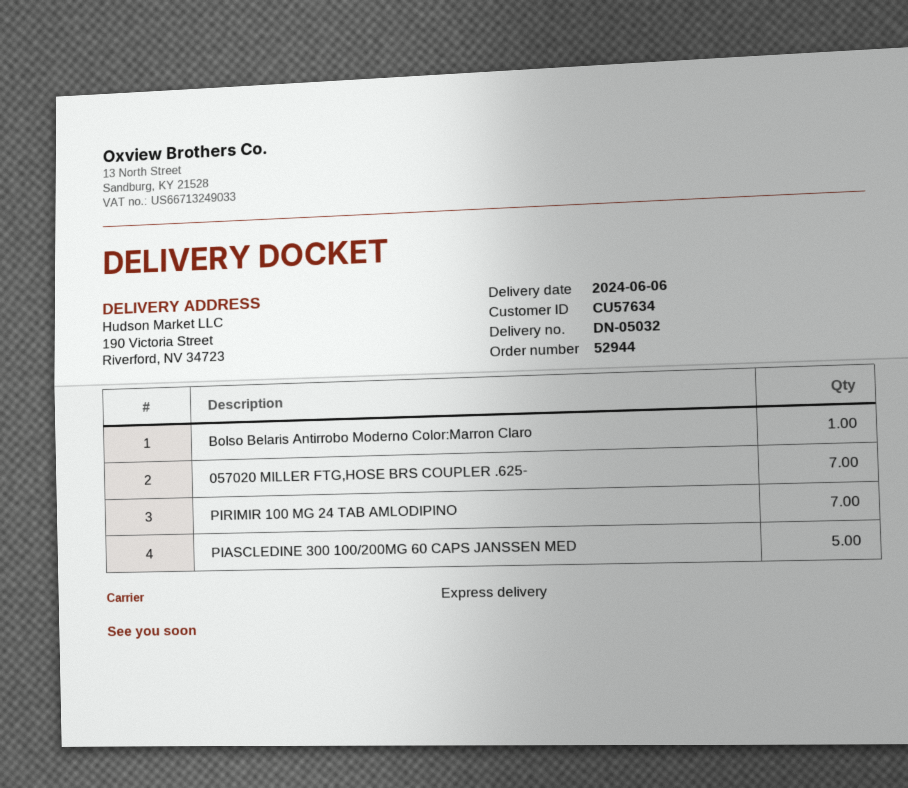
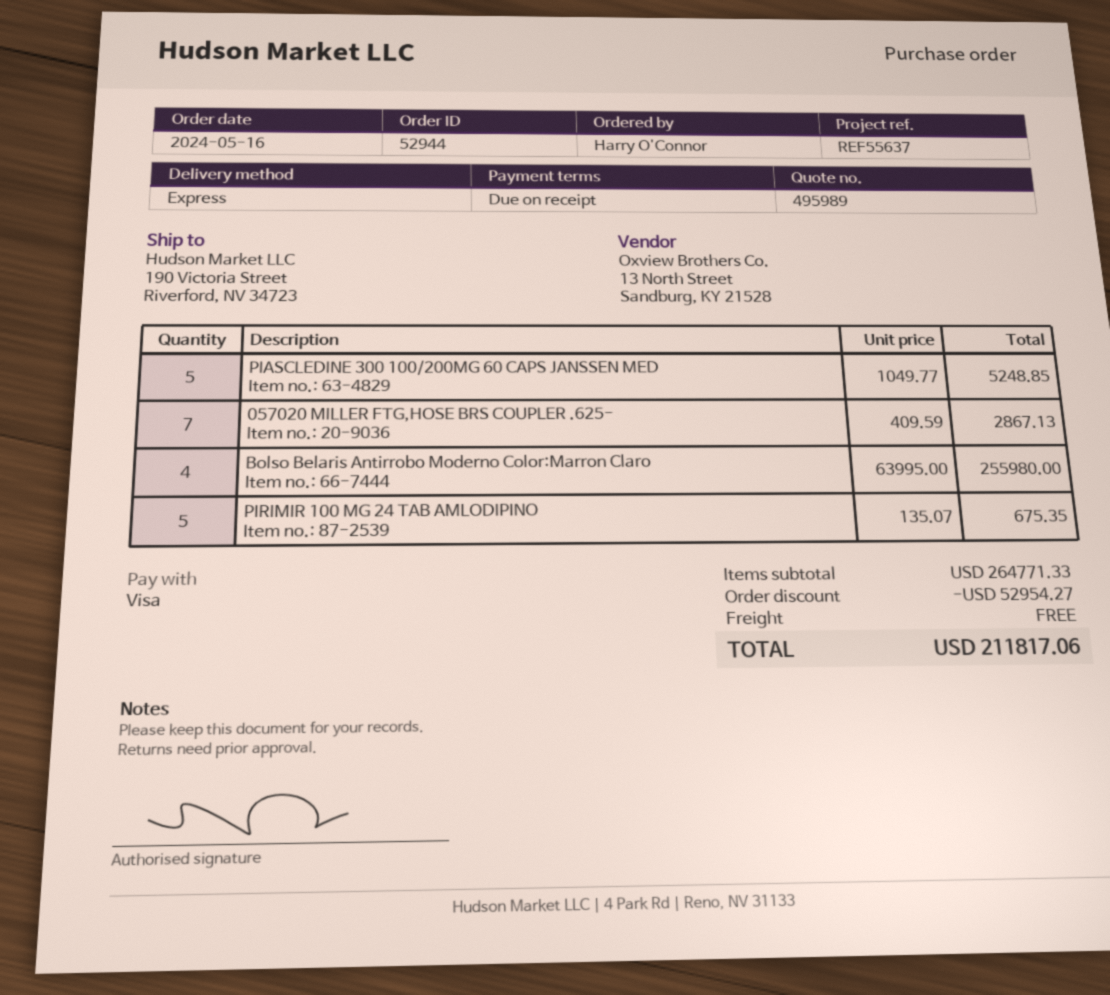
Bolso Belaris Antirrobo Moderno Color:Marron Claro: 1 -> 4
PIRIMIR 100 MG 24 TAB AMLODIPINO: 7 -> 5

